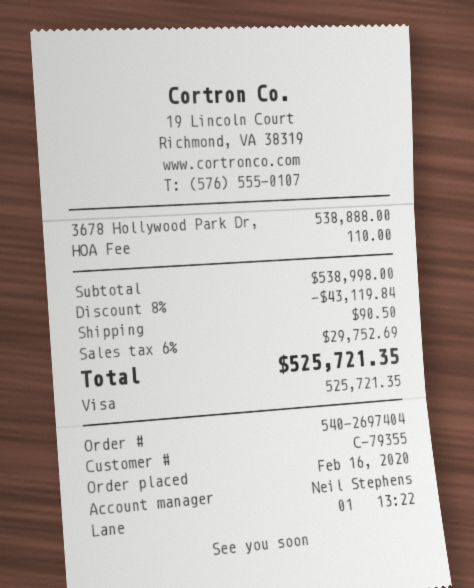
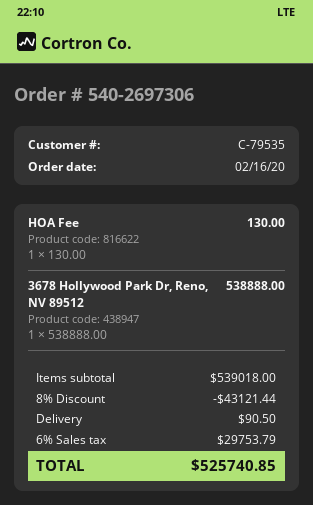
order number: 540-2697404 -> 540-2697306
customer number: C-79355 -> C-79535
HOA Fee: 1 for 110.00 -> 1 for 130.00
subtotal: 538998.00 -> 539018.00
discount: 8% = 43119.84 -> 8% = 43121.44
tax: 6% = 29752.69 -> 6% = 29753.79
total: 525721.35 -> 525740.85

